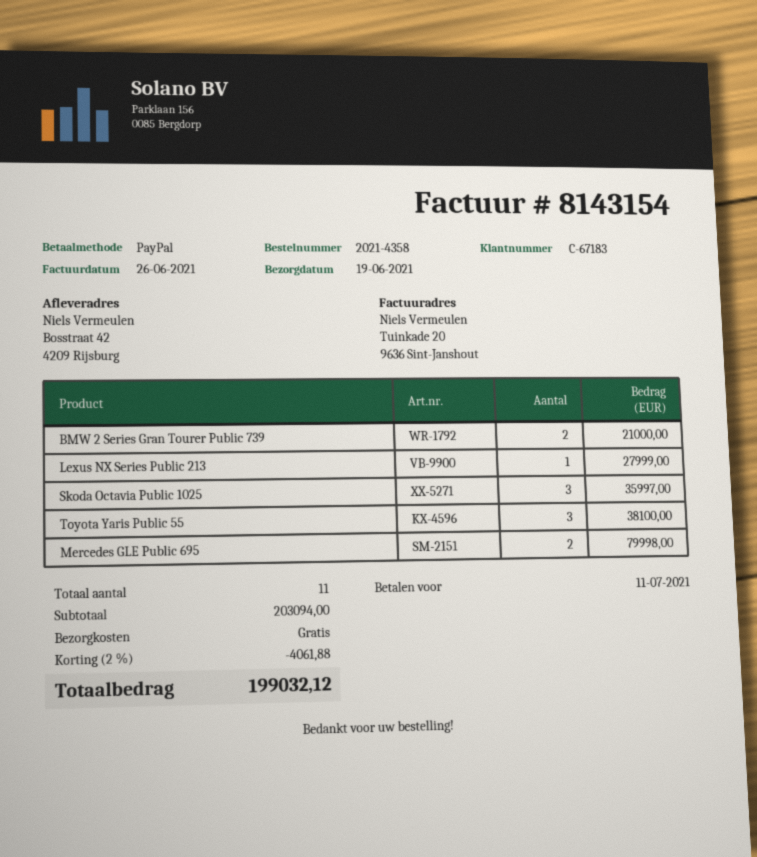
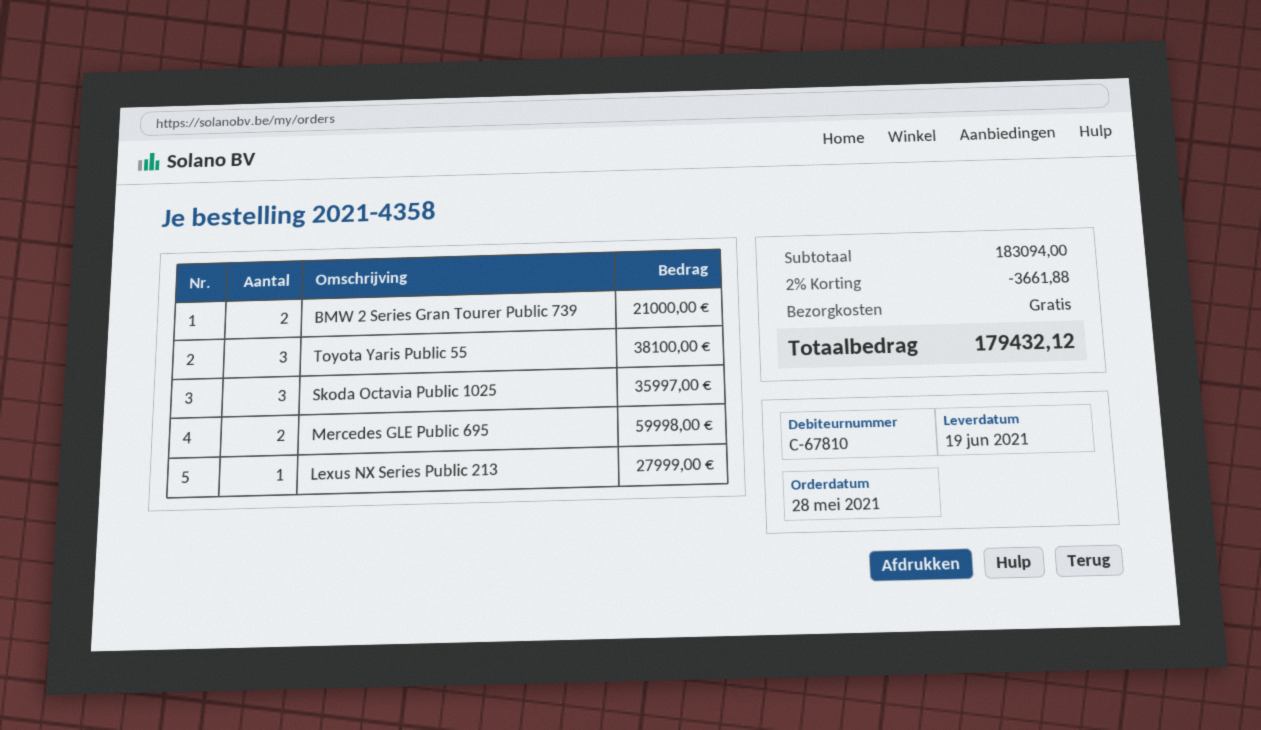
customer number: C-67183 -> C-67810
Mercedes GLE Public 695: 2 for 79998.00 -> 2 for 59998.00
subtotal: 203094.00 -> 183094.00
discount: 2% = 4061.88 -> 2% = 3661.88
total: 199032.12 -> 179432.12

